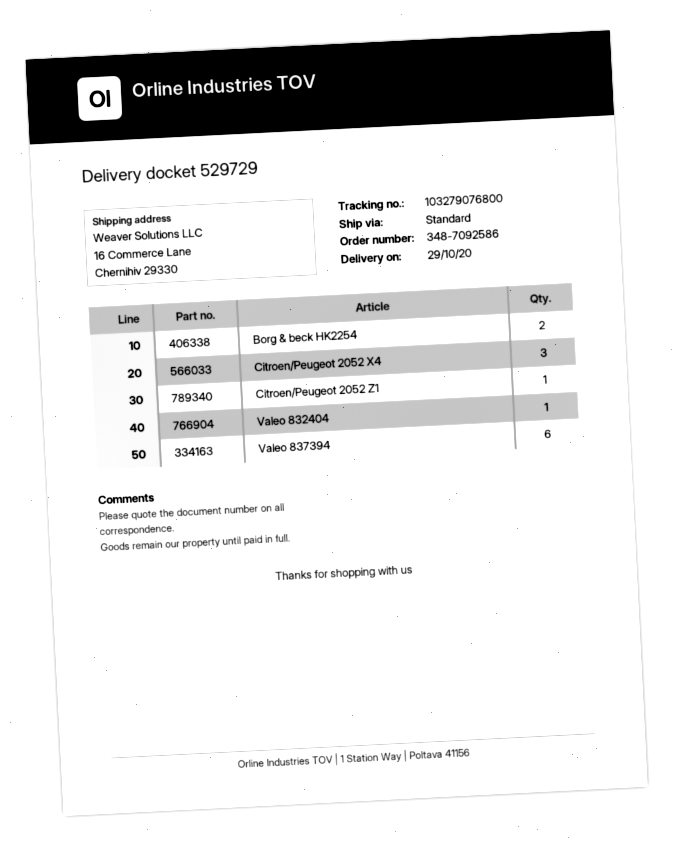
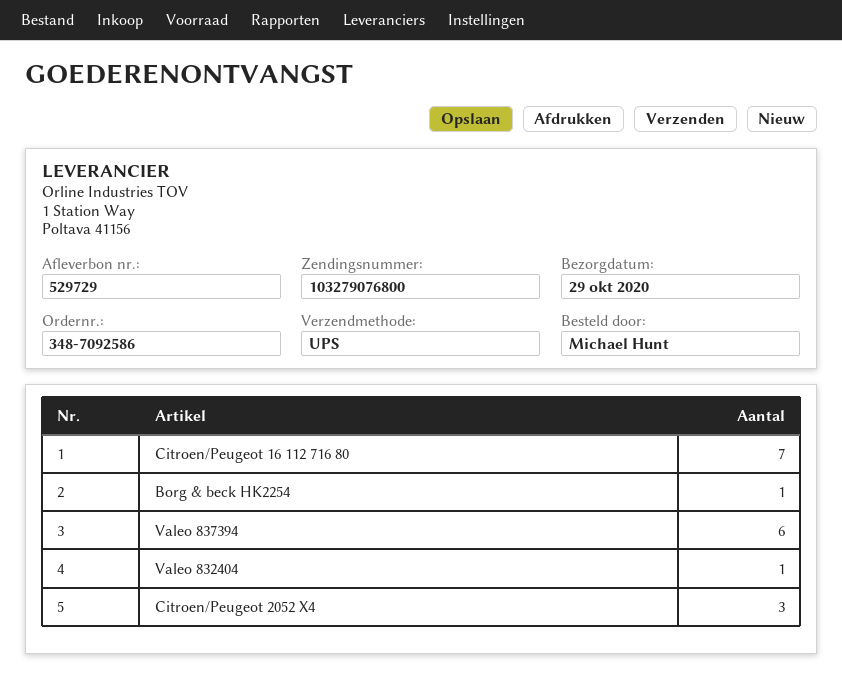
shipping method: standard -> UPS
Borg & beck HK2254: 2 -> 1
Citroen/Peugeot 2052 Z1: 1 -> none
Citroen/Peugeot 16 112 716 80: none -> 7

